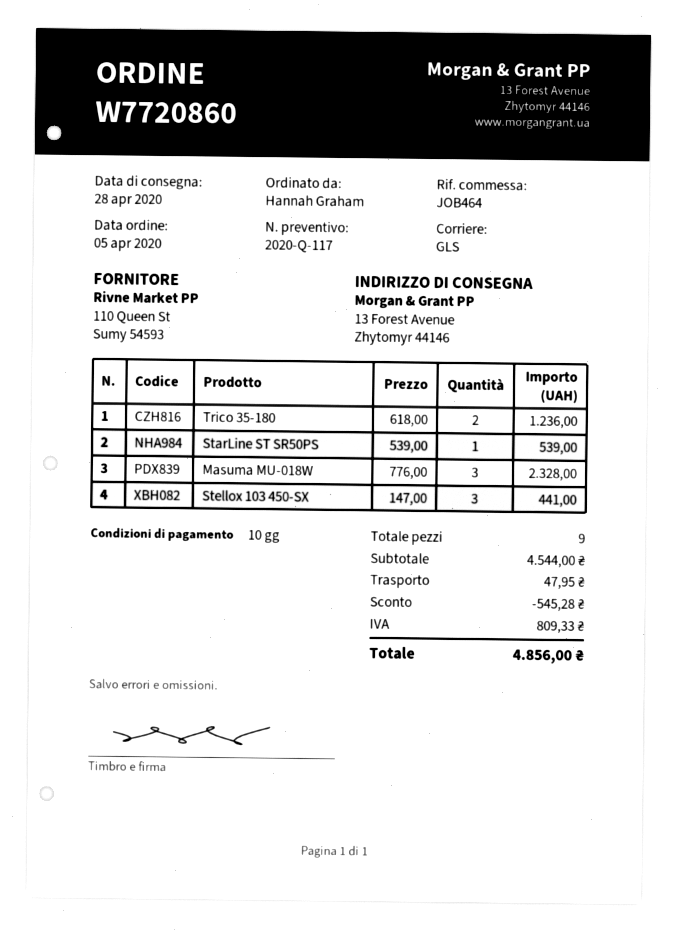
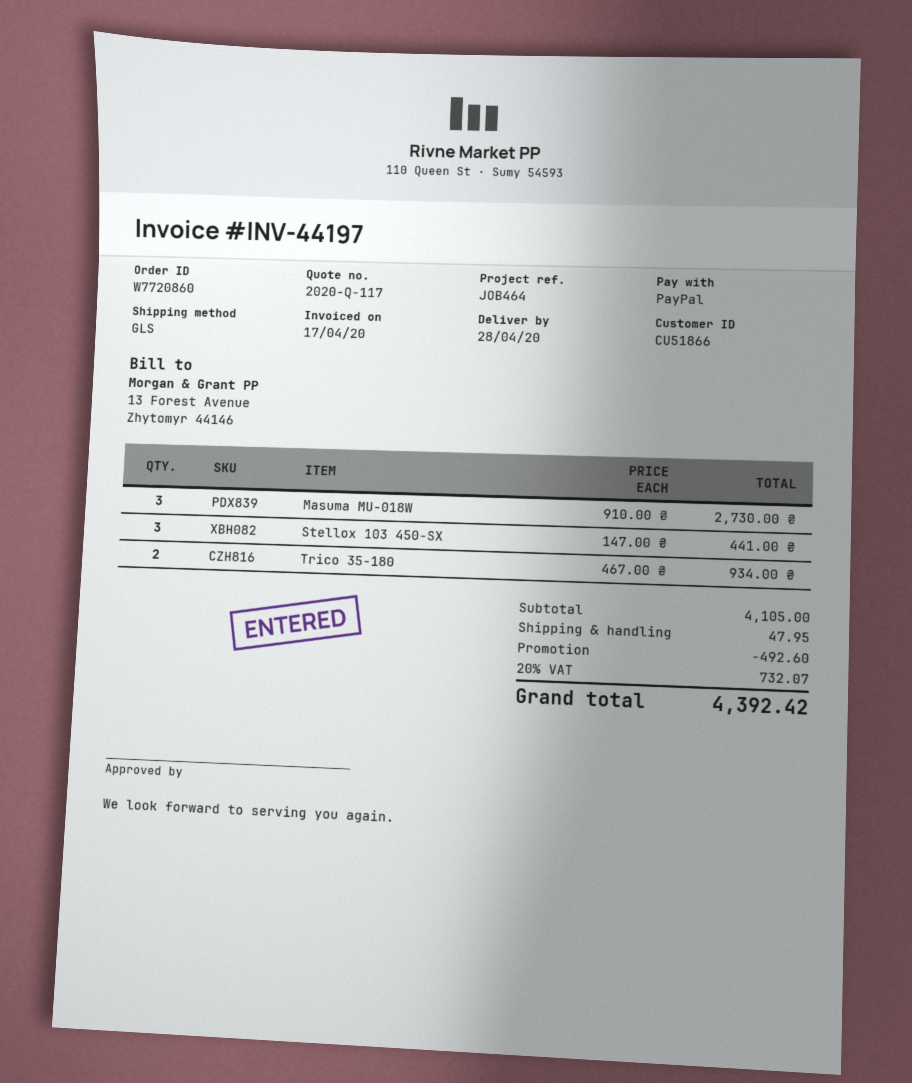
Trico 35-180: 2 x 618.00 = 1236.00 -> 2 x 467.00 = 934.00
StarLine ST SR50PS: 1 x 539.00 = 539.00 -> none
Masuma MU-018W: 3 x 776.00 = 2328.00 -> 3 x 910.00 = 2730.00
subtotal: 4544.00 -> 4105.00
discount: 545.28 -> 492.60
tax: 809.33 -> 732.07
total: 4856.00 -> 4392.42

